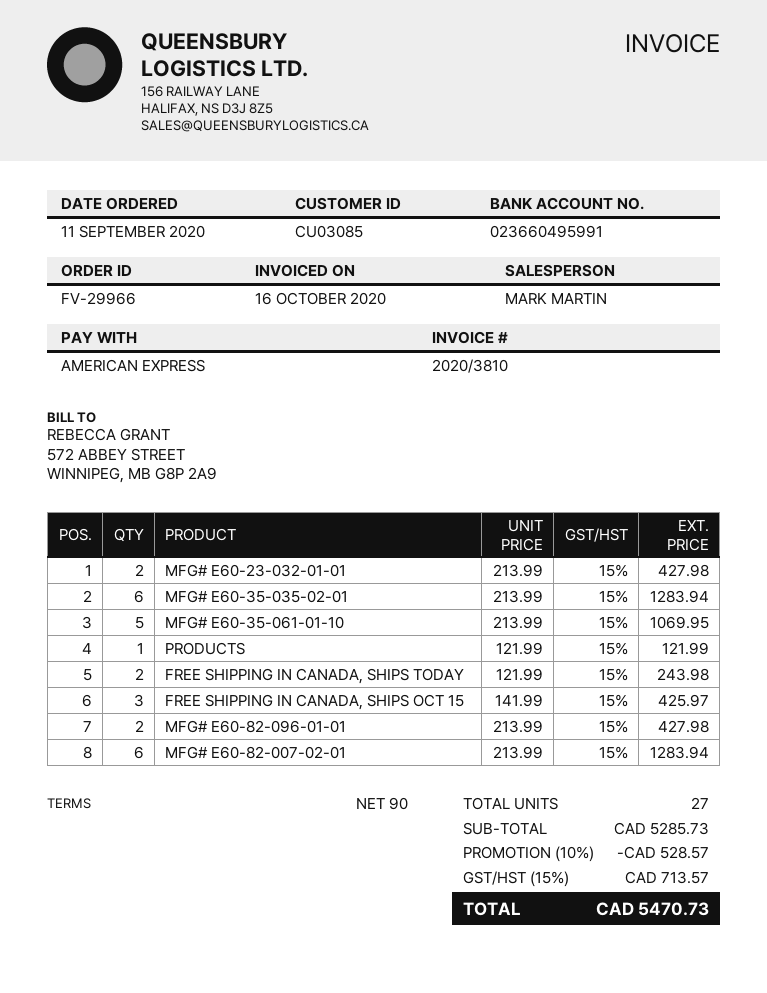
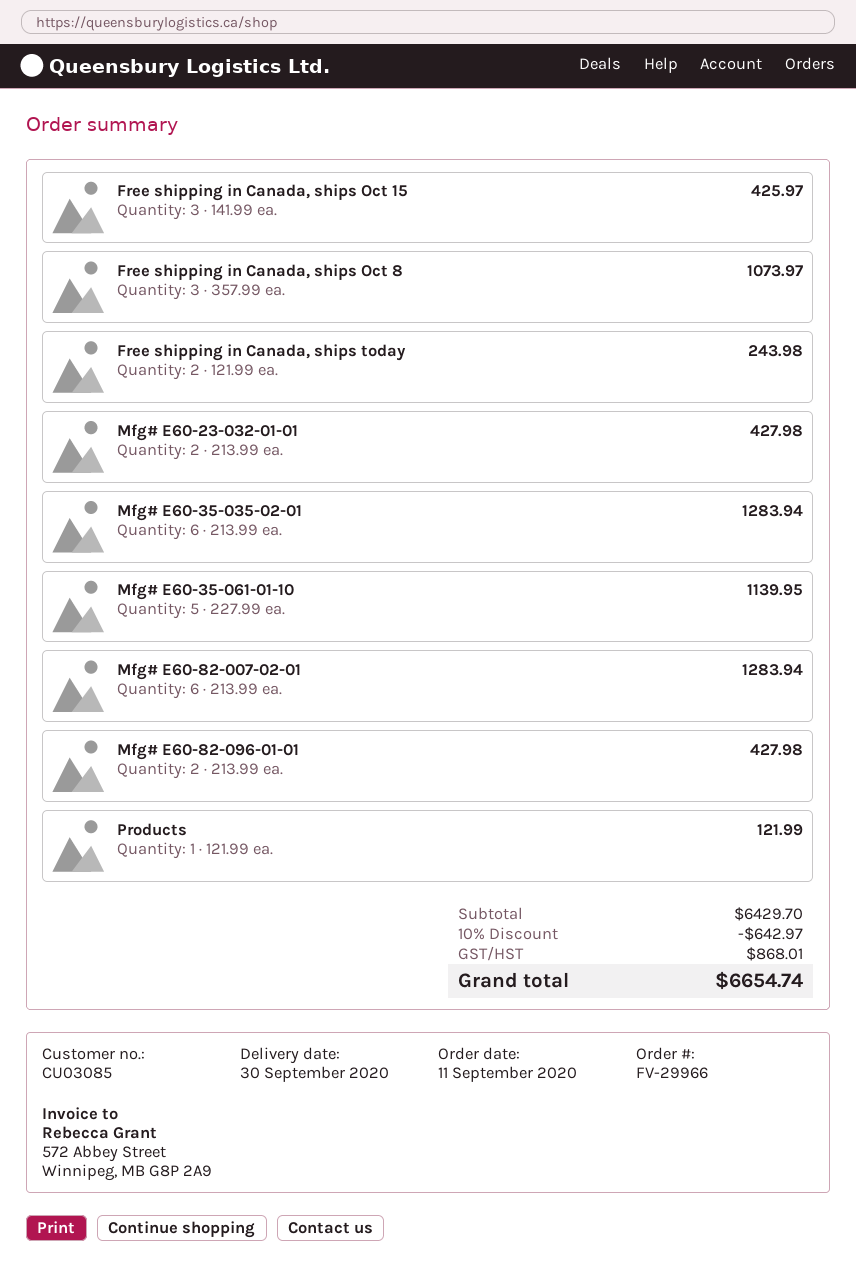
MFG# E60-35-061-01-10: 5 x 213.99 = 1069.95 -> 5 x 227.99 = 1139.95
Free shipping in Canada, ships Oct 8: none -> 3 x 357.99 = 1073.97
subtotal: 5285.73 -> 6429.70
discount: 10% = 528.57 -> 10% = 642.97
tax: 713.57 -> 868.01
total: 5470.73 -> 6654.74

